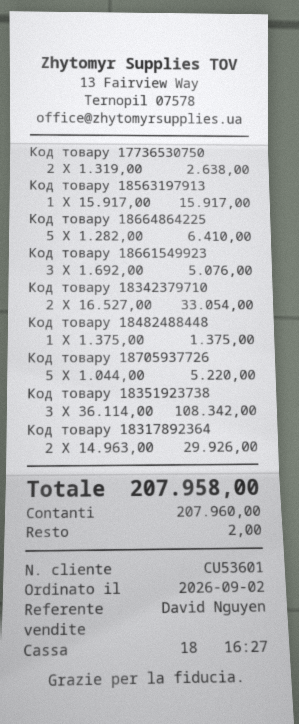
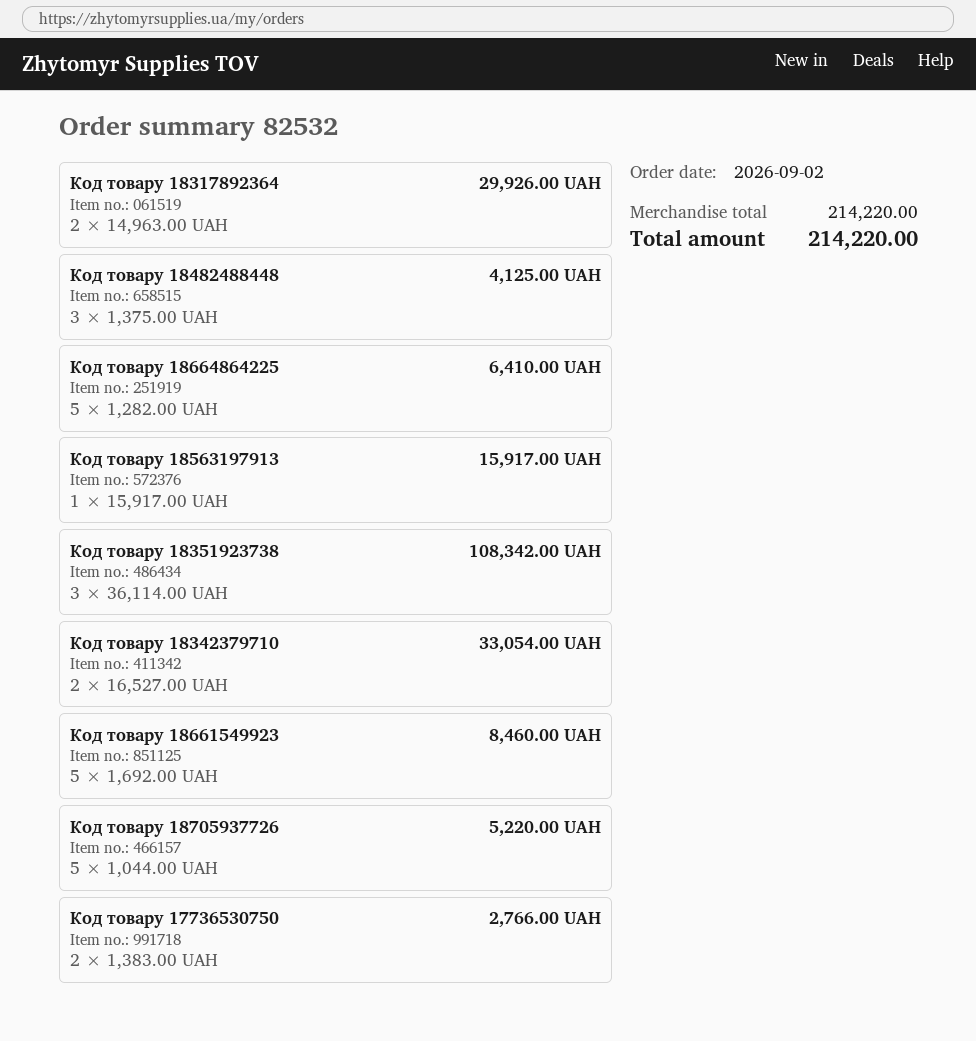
Код товару 17736530750: 2 x 1319.00 = 2638.00 -> 2 x 1383.00 = 2766.00
Код товару 18661549923: 3 x 1692.00 = 5076.00 -> 5 x 1692.00 = 8460.00
Код товару 18482488448: 1 x 1375.00 = 1375.00 -> 3 x 1375.00 = 4125.00
total: 207958.00 -> 214220.00

